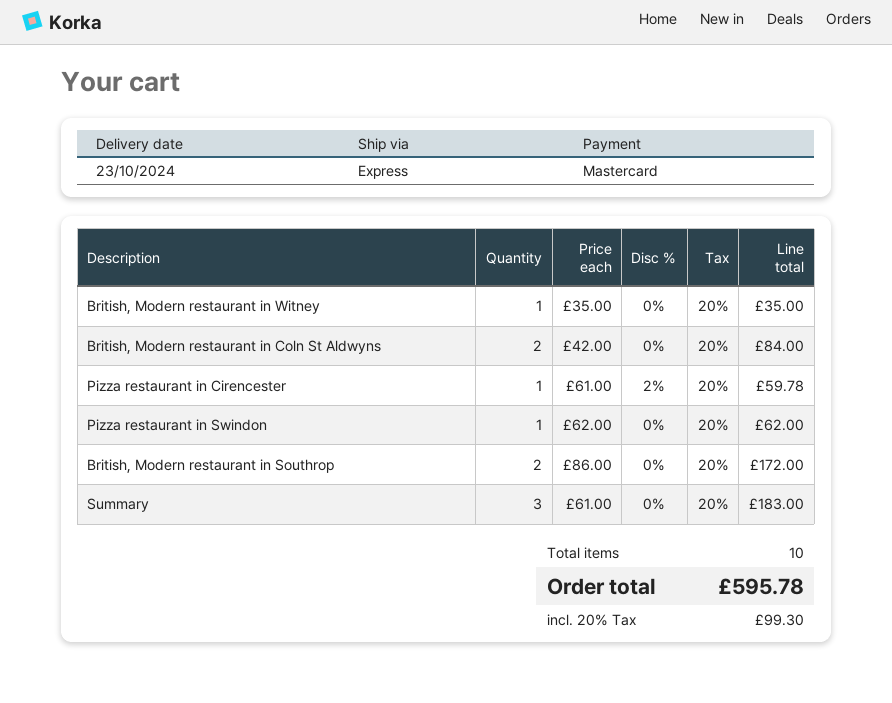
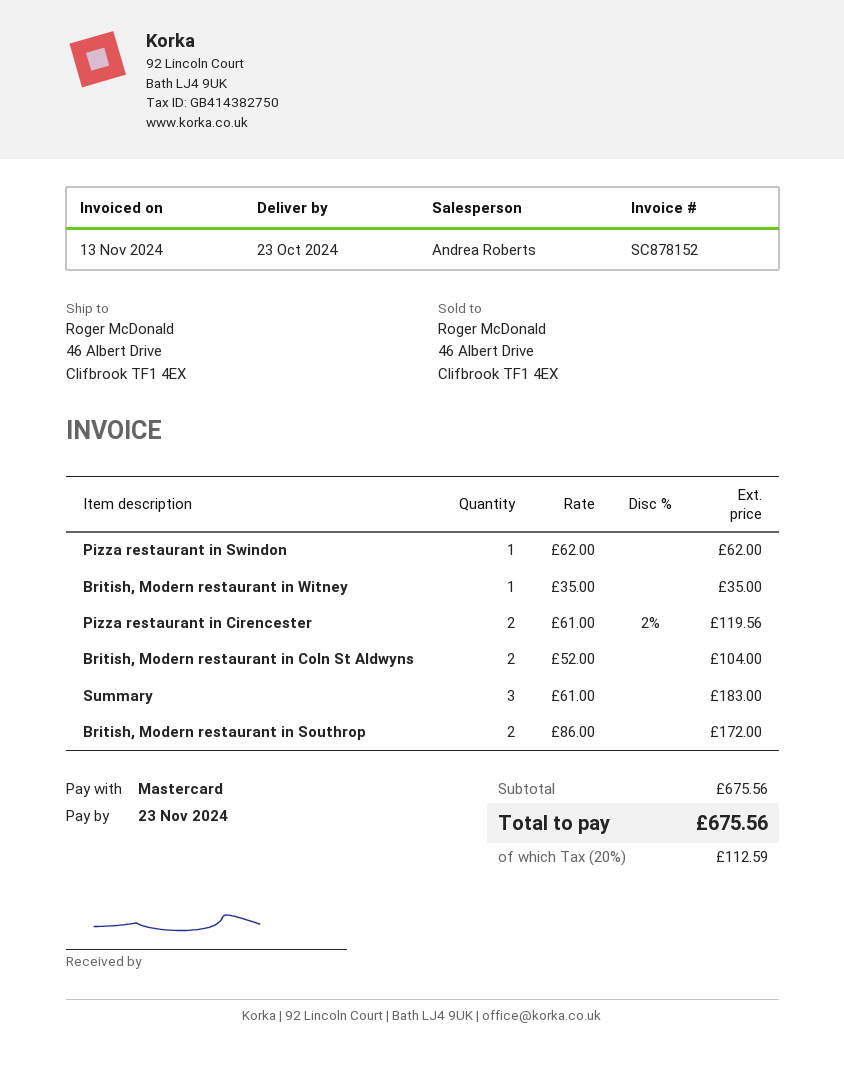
British, Modern restaurant in Coln St Aldwyns: 2 x 42.00 = 84.00 -> 2 x 52.00 = 104.00
Pizza restaurant in Cirencester: 1 x 61.00 - 2% = 59.78 -> 2 x 61.00 - 2% = 119.56
tax: 20% = 99.30 -> 20% = 112.59
total: 595.78 -> 675.56

